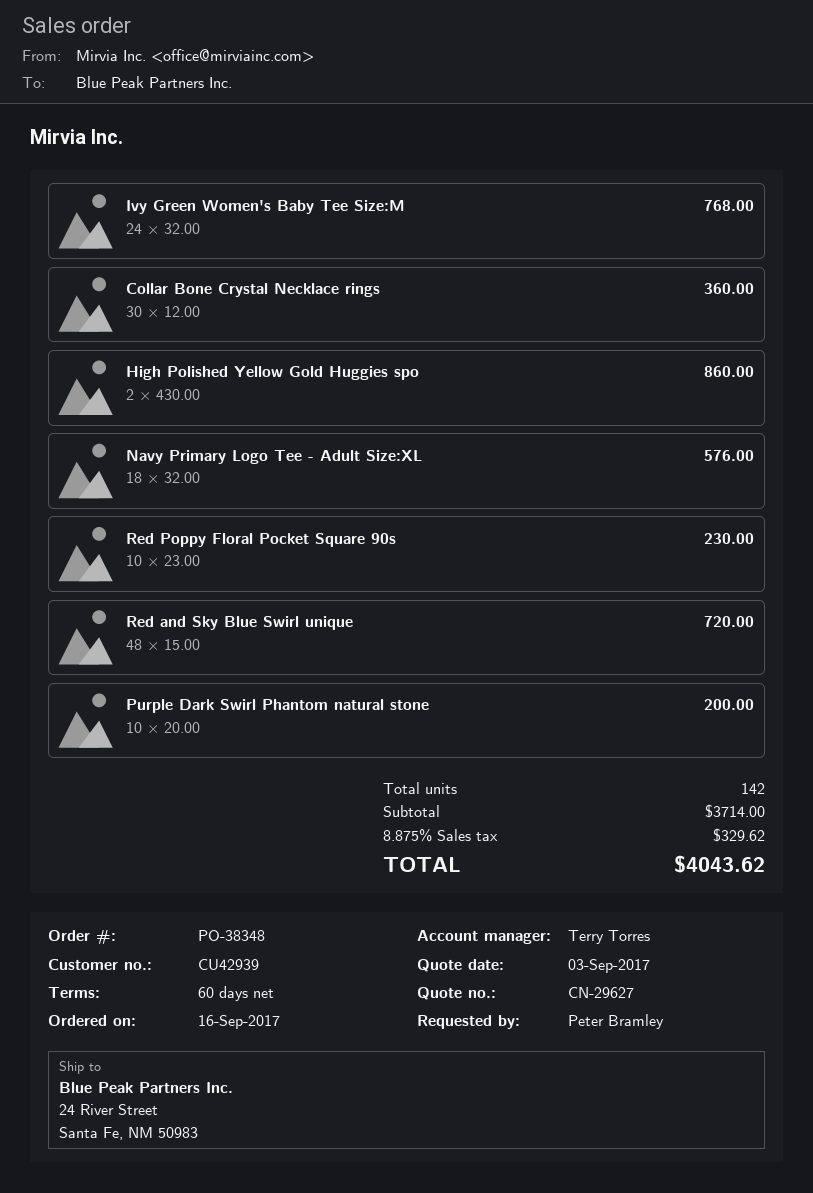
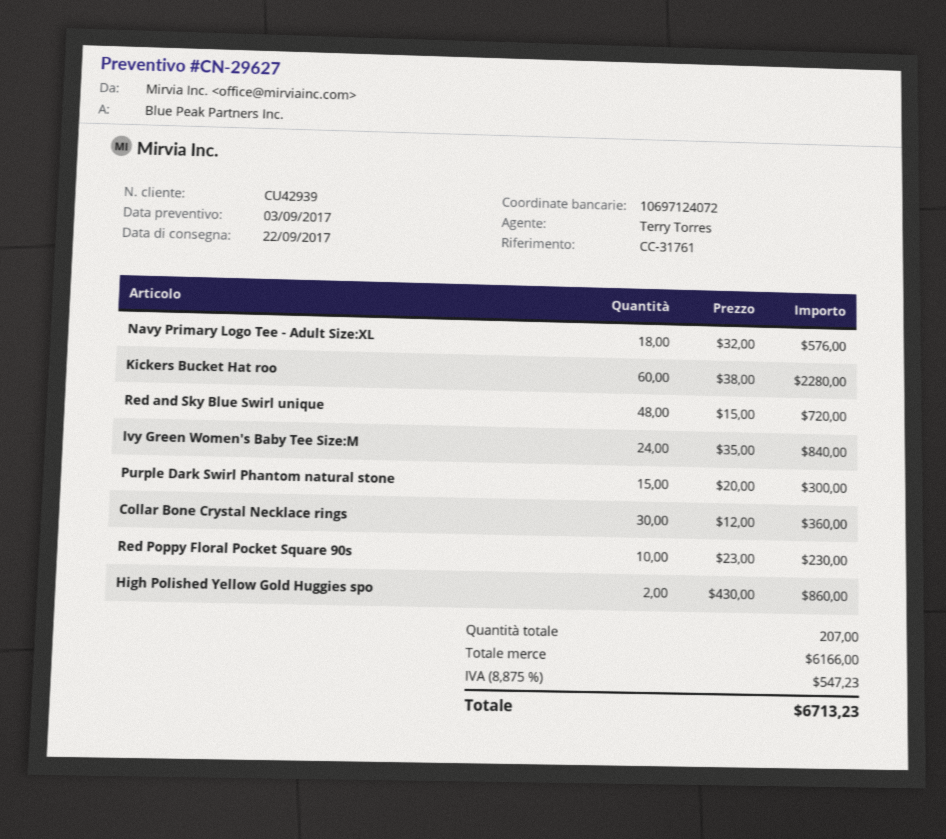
Ivy Green Women's Baby Tee Size:M: 24 x 32.00 = 768.00 -> 24 x 35.00 = 840.00
Purple Dark Swirl Phantom natural stone: 10 x 20.00 = 200.00 -> 15 x 20.00 = 300.00
Kickers Bucket Hat roo: none -> 60 x 38.00 = 2280.00
total quantity: 142 -> 207
subtotal: 3714.00 -> 6166.00
tax: 8.875% = 329.62 -> 8.875% = 547.23
total: 4043.62 -> 6713.23

